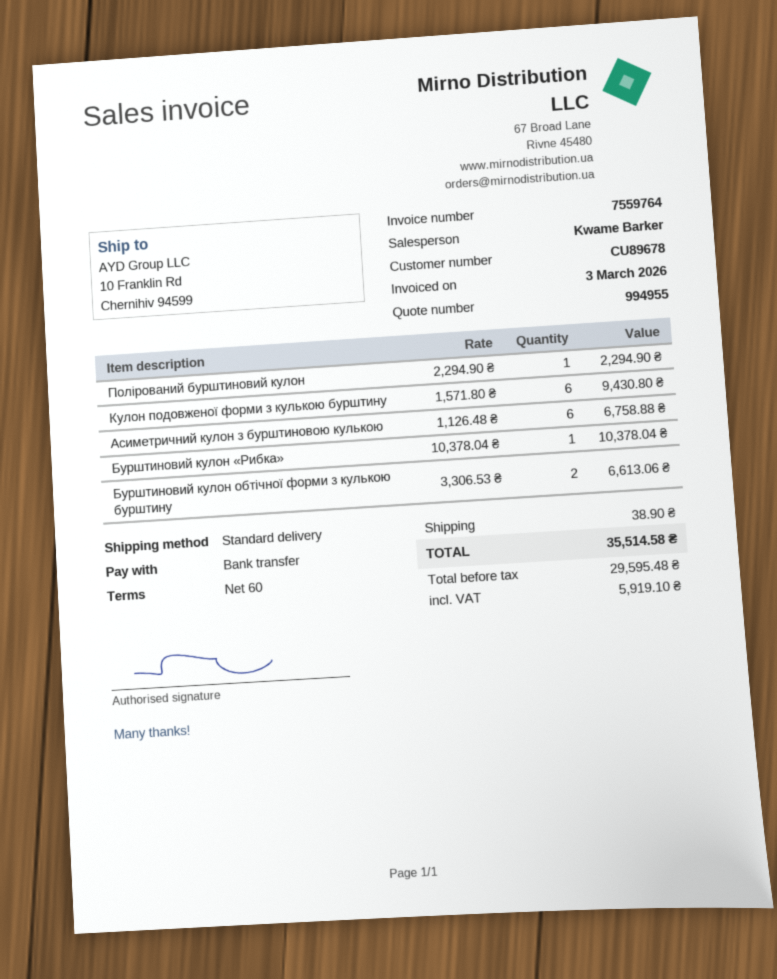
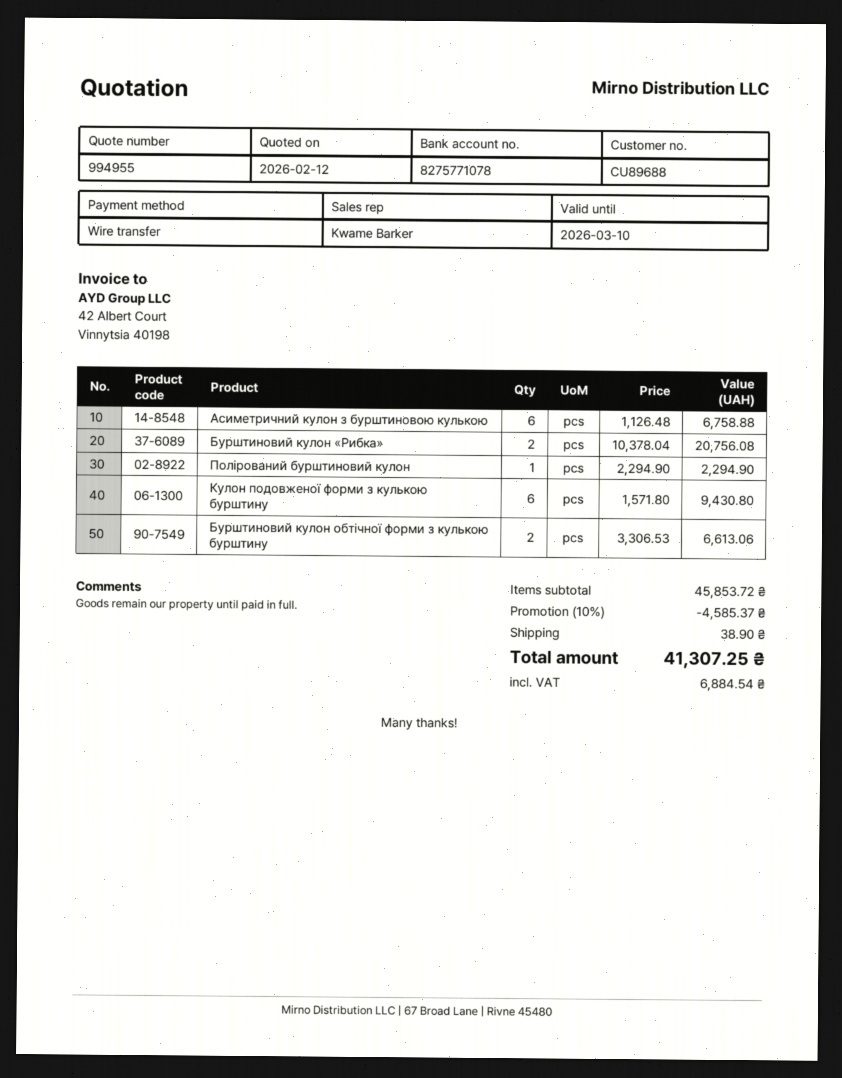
customer number: CU89678 -> CU89688
Бурштиновий кулон «Рибка»: 1 x 10378.04 = 10378.04 -> 2 x 10378.04 = 20756.08
discount: none -> 10% = 4585.37
tax: 5919.10 -> 6884.54
total: 35514.58 -> 41307.25

